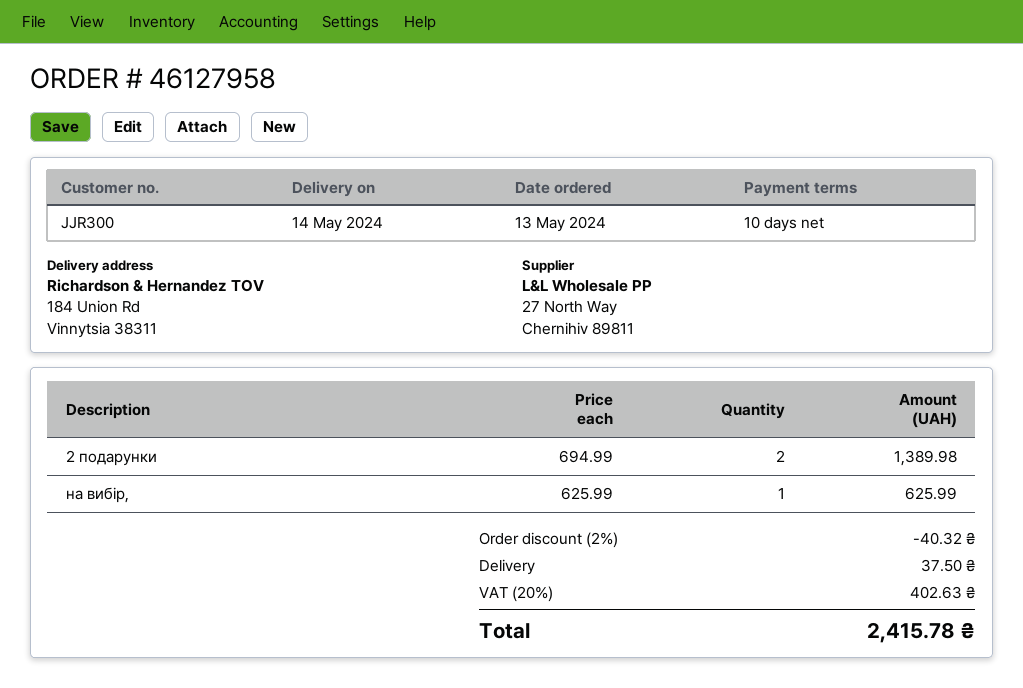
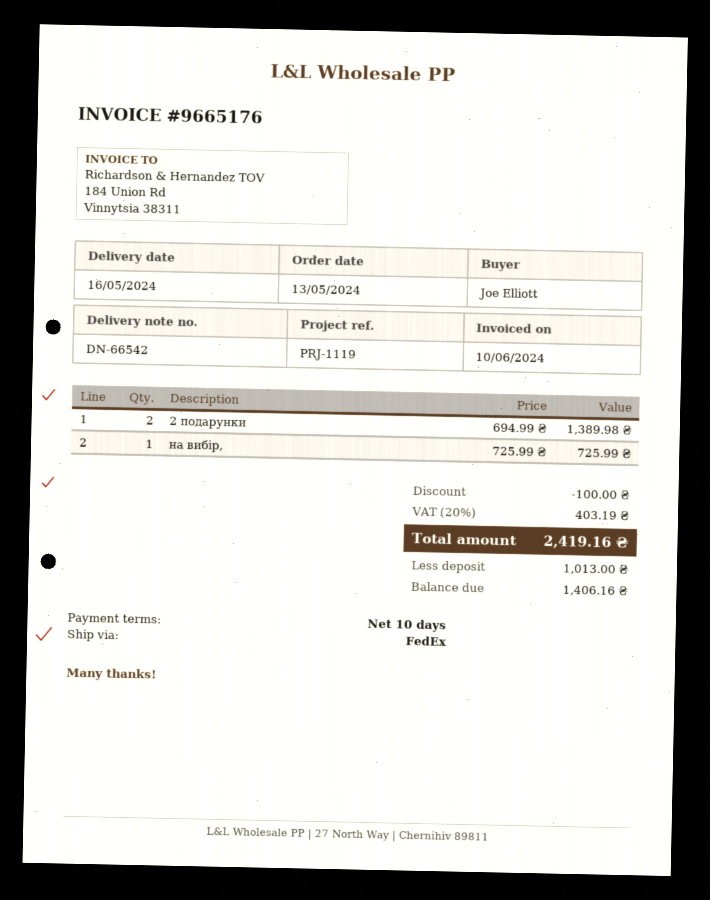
delivery date: 2024-05-14 -> 2024-05-16
на вибір,: 1 x 625.99 = 625.99 -> 1 x 725.99 = 725.99
discount: 40.32 -> 100.00
shipping: 37.50 -> none
tax: 20% = 402.63 -> 20% = 403.19
total: 2415.78 -> 2419.16

